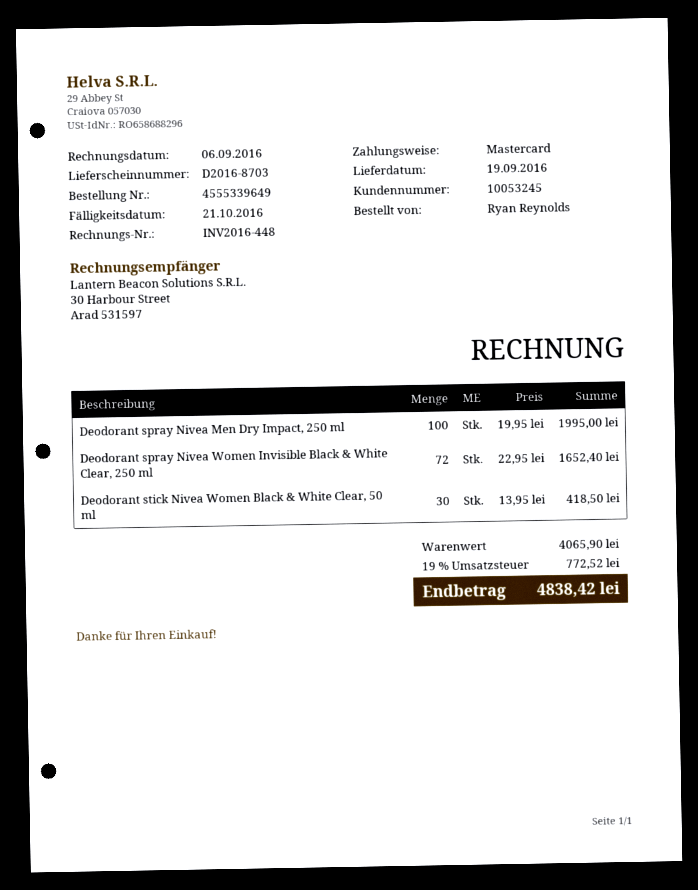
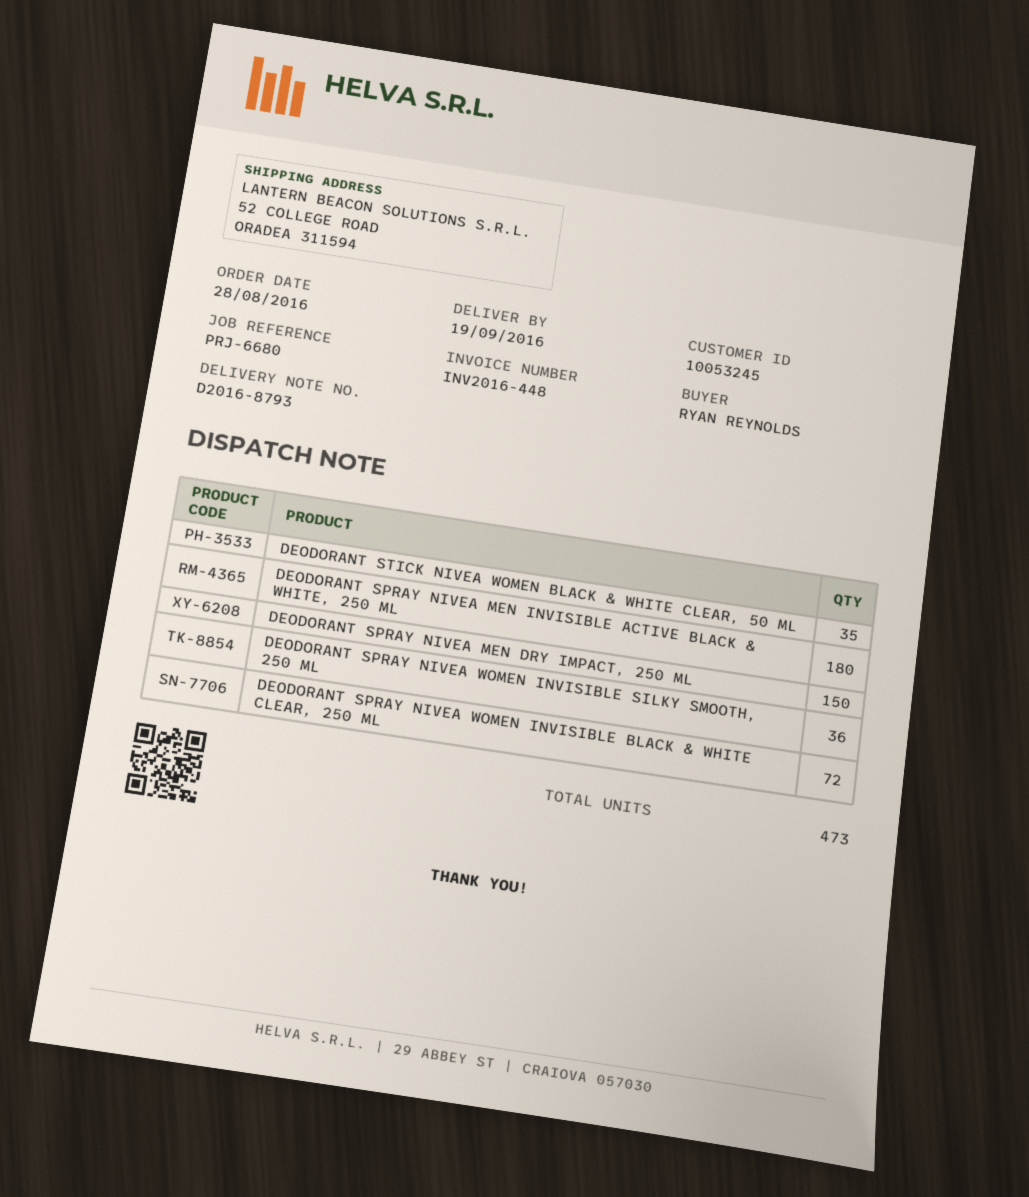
delivery note number: D2016-8703 -> D2016-8793
Deodorant spray Nivea Men Dry Impact, 250 ml: 100 -> 150
Deodorant stick Nivea Women Black & White Clear, 50 ml: 30 -> 35
DEODORANT SPRAY NIVEA MEN INVISIBLE ACTIVE BLACK & WHITE, 250 ML: none -> 180
DEODORANT SPRAY NIVEA WOMEN INVISIBLE SILKY SMOOTH, 250 ML: none -> 36

